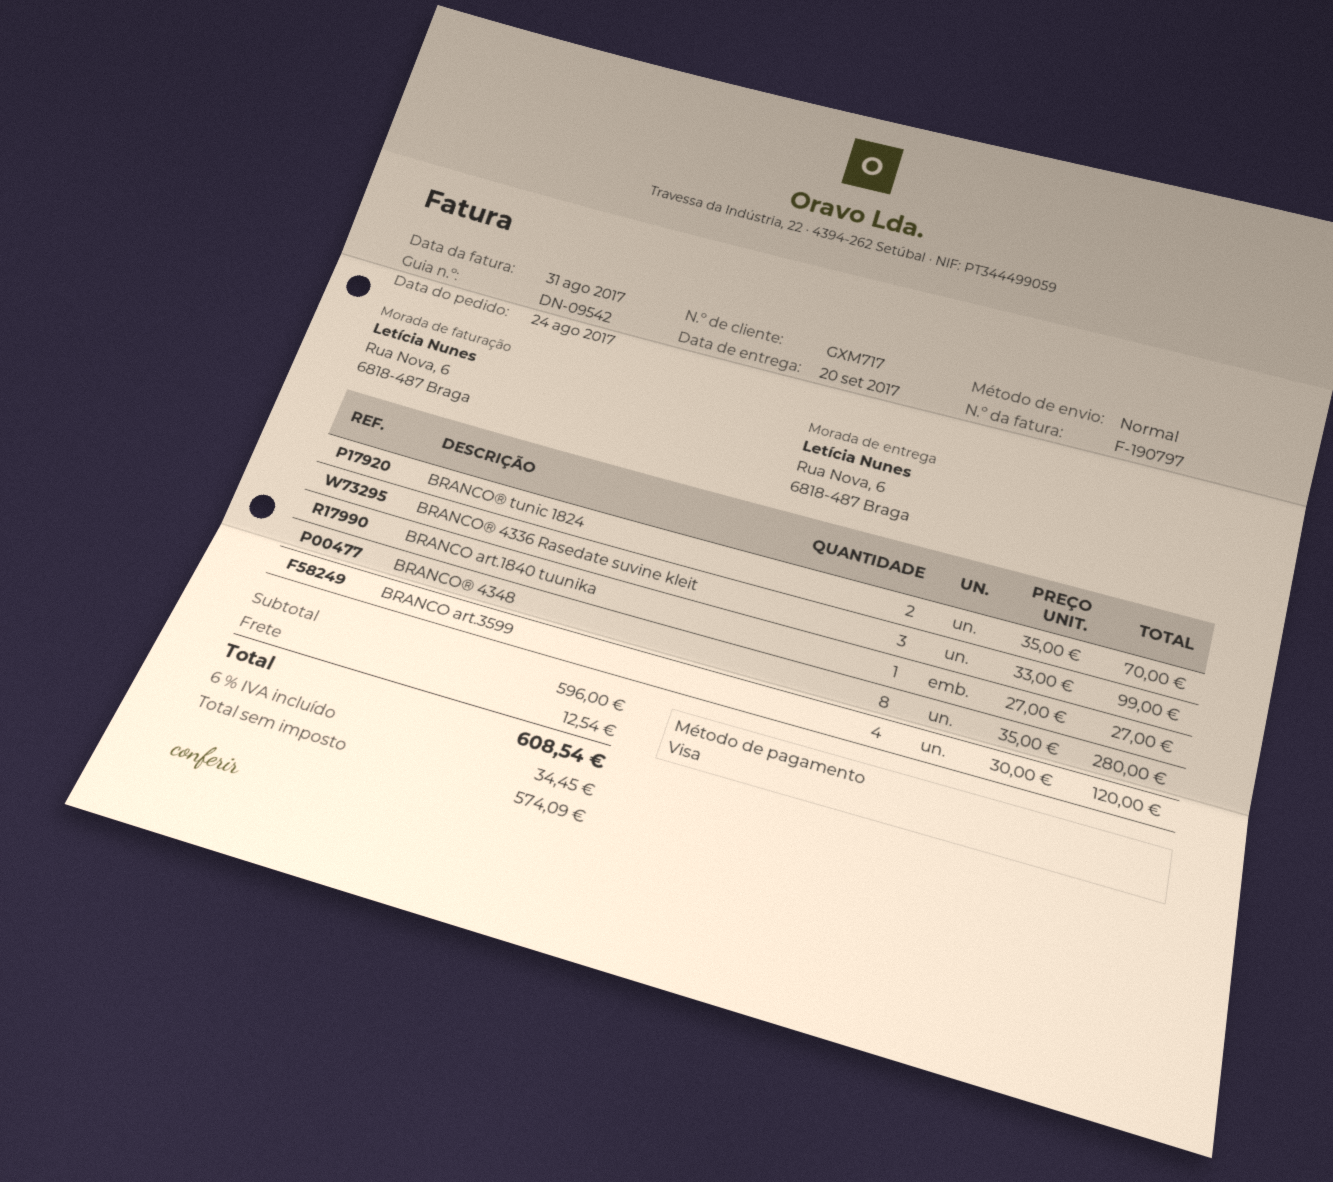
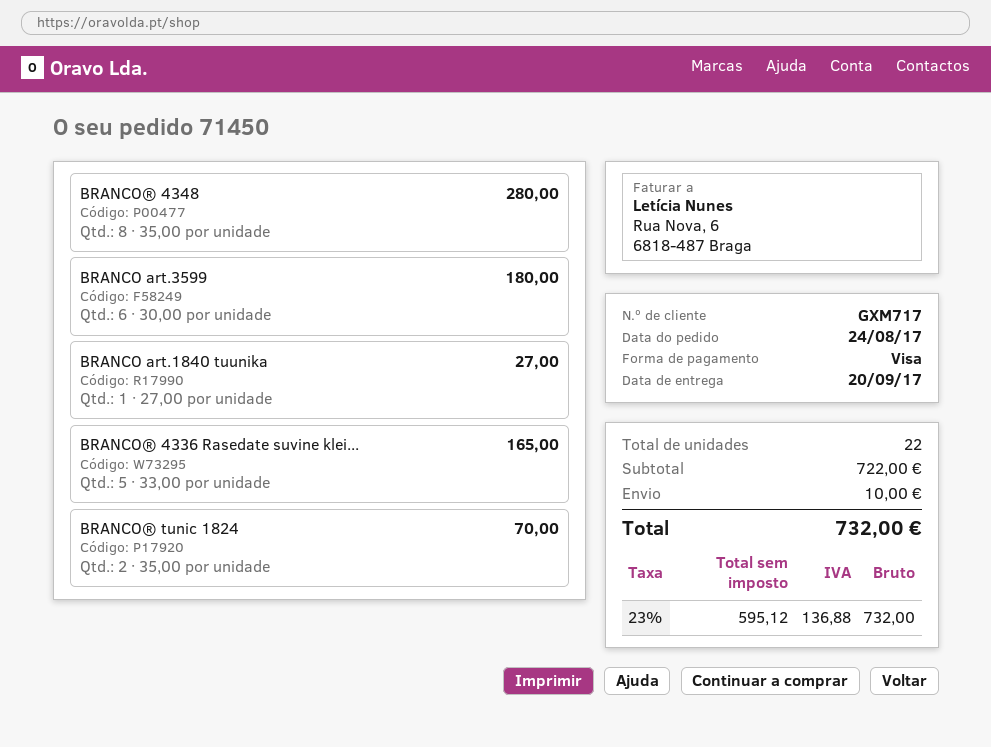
BRANCO® 4336 Rasedate suvine kleit: 3 x 33.00 = 99.00 -> 5 x 33.00 = 165.00
BRANCO art.3599: 4 x 30.00 = 120.00 -> 6 x 30.00 = 180.00
subtotal: 596.00 -> 722.00
shipping: 12.54 -> 10.00
net: 574.09 -> 595.12
tax: 6% = 34.45 -> 23% = 136.88
total: 608.54 -> 732.00

